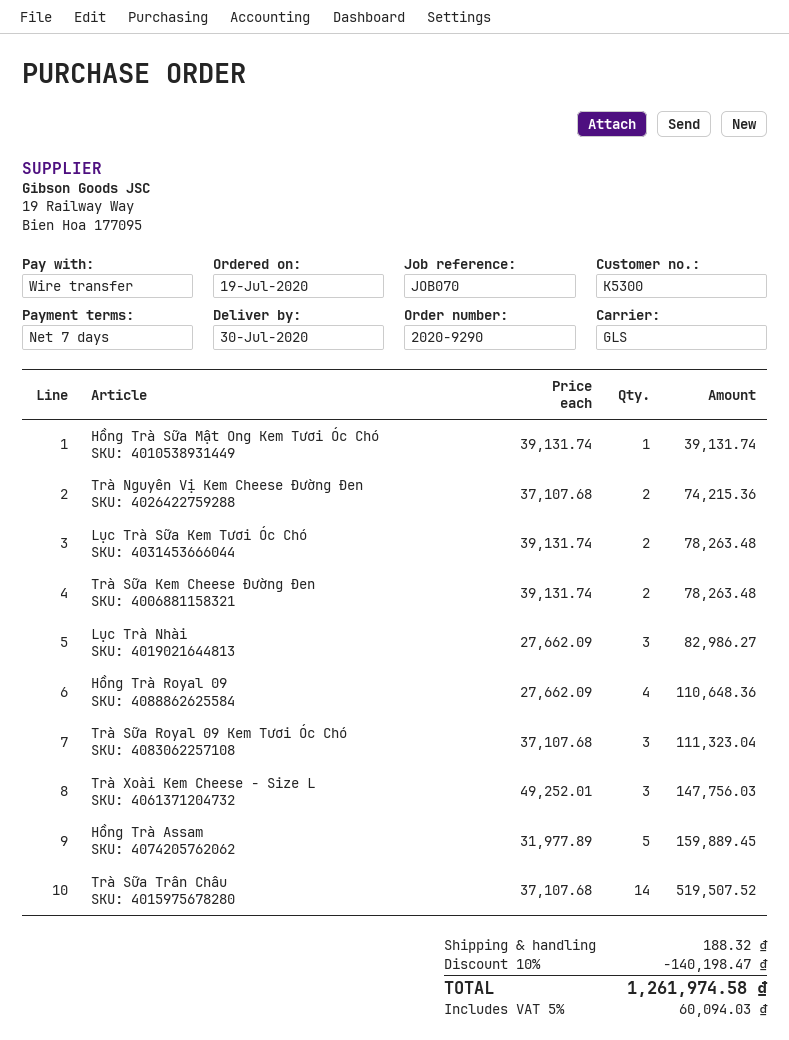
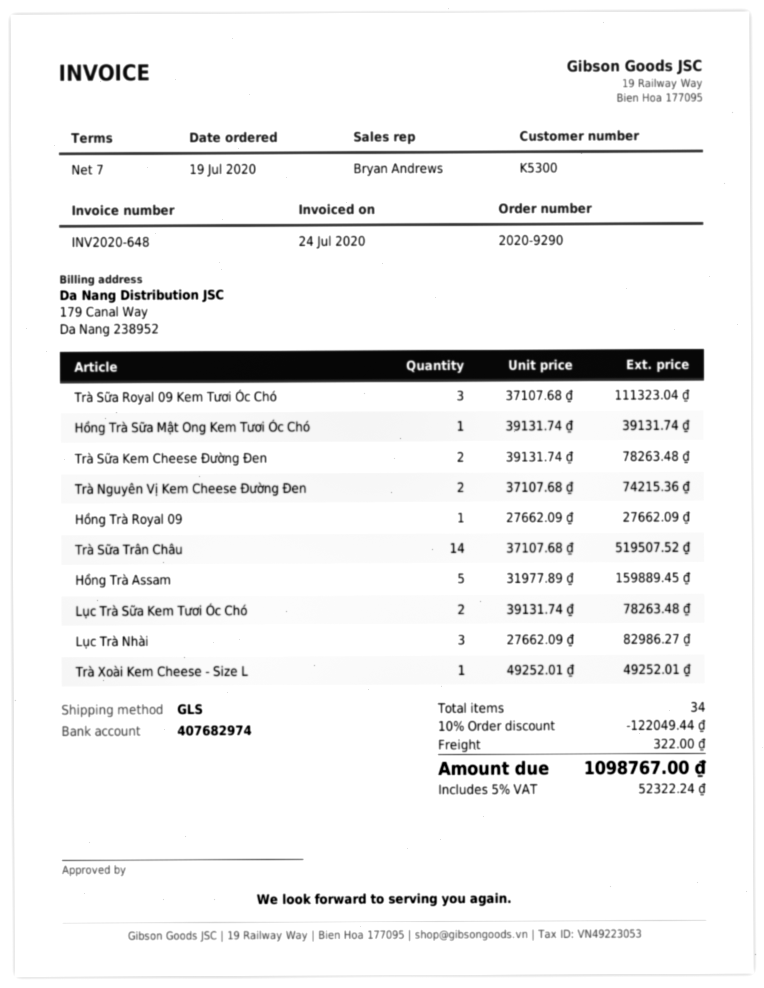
Hồng Trà Royal 09: 4 x 27662.09 = 110648.36 -> 1 x 27662.09 = 27662.09
Trà Xoài Kem Cheese - Size L: 3 x 49252.01 = 147756.03 -> 1 x 49252.01 = 49252.01
discount: 10% = 140198.47 -> 10% = 122049.44
shipping: 188.32 -> 322.00
tax: 5% = 60094.03 -> 5% = 52322.24
total: 1261974.58 -> 1098767.00

